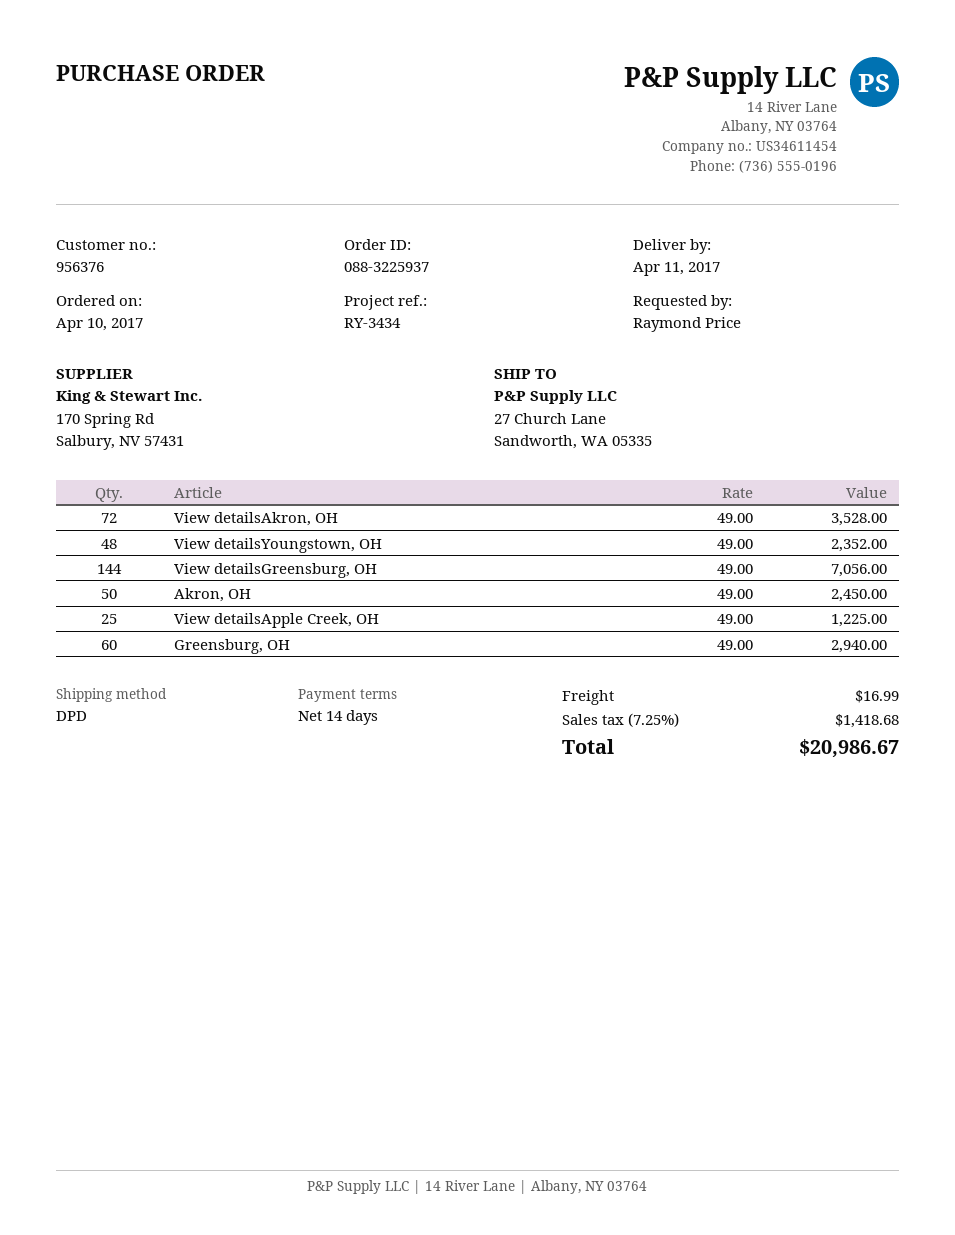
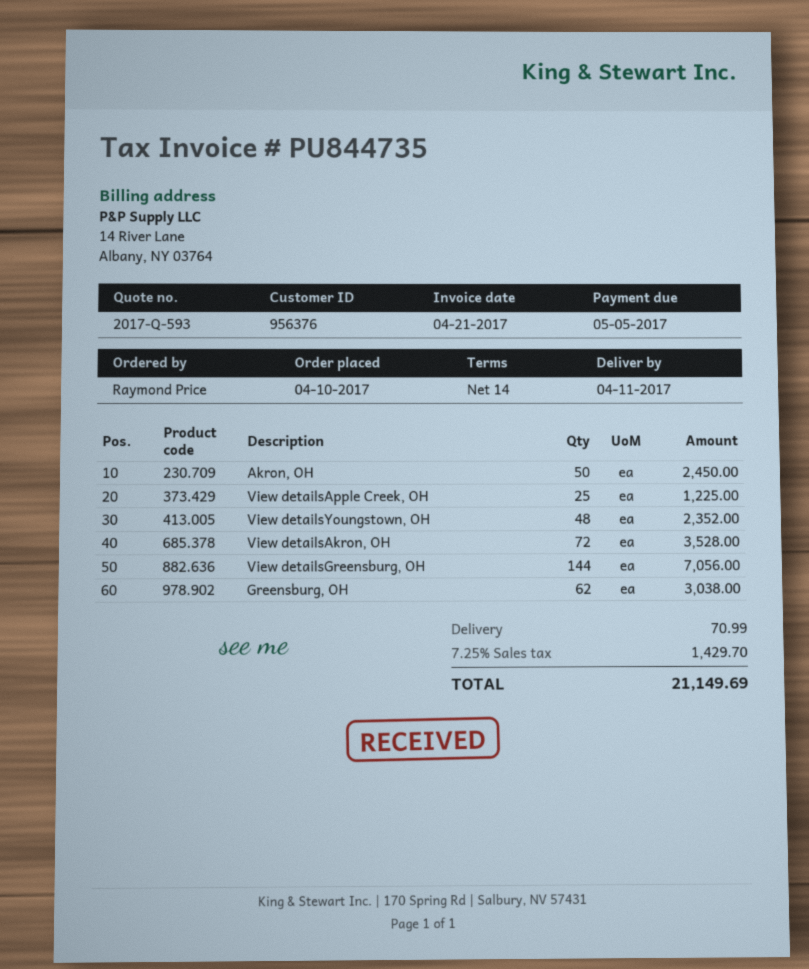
Greensburg, OH: 60 for 2940.00 -> 62 for 3038.00
shipping: 16.99 -> 70.99
tax: 7.25% = 1418.68 -> 7.25% = 1429.70
total: 20986.67 -> 21149.69

